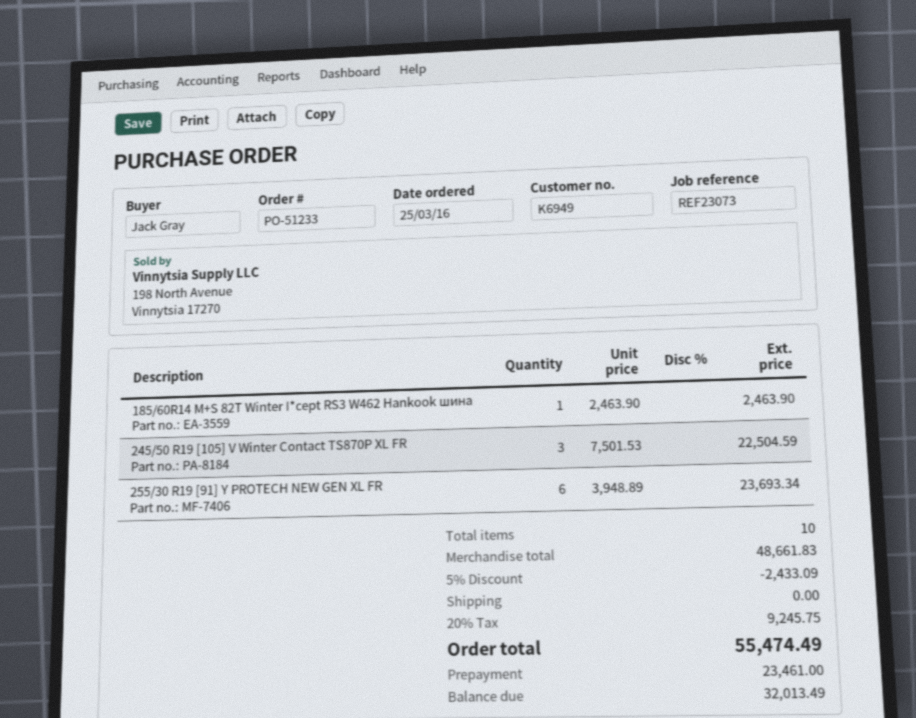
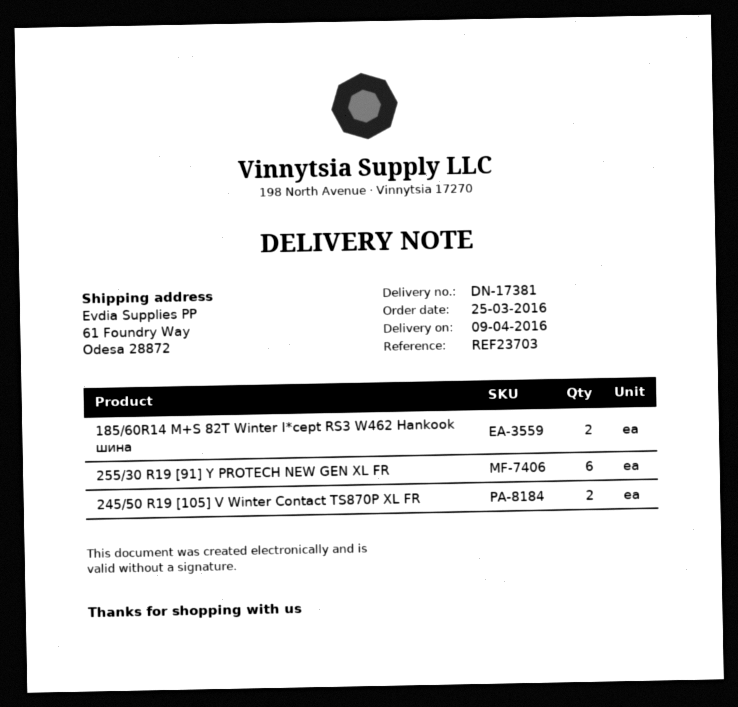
reference: REF23073 -> REF23703
185/60R14 M+S 82T Winter I*cept RS3 W462 Hankook шина: 1 -> 2
245/50 R19 [105] V Winter Contact TS870P XL FR: 3 -> 2

